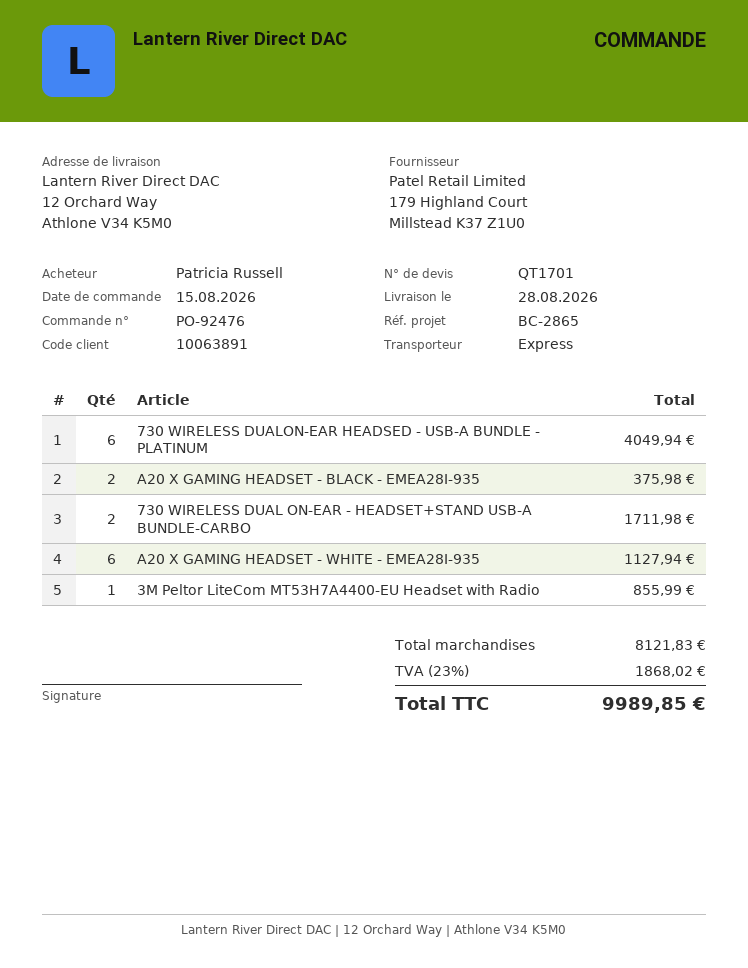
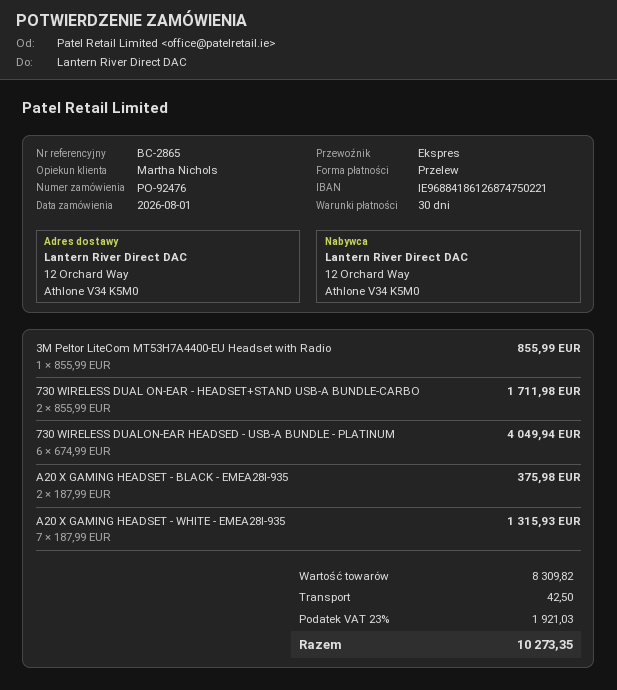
order date: 2026-08-15 -> 2026-08-01
A20 X GAMING HEADSET - WHITE - EMEA28I-935: 6 for 1127.94 -> 7 for 1315.93
subtotal: 8121.83 -> 8309.82
shipping: none -> 42.50
tax: 23% = 1868.02 -> 23% = 1921.03
total: 9989.85 -> 10273.35

